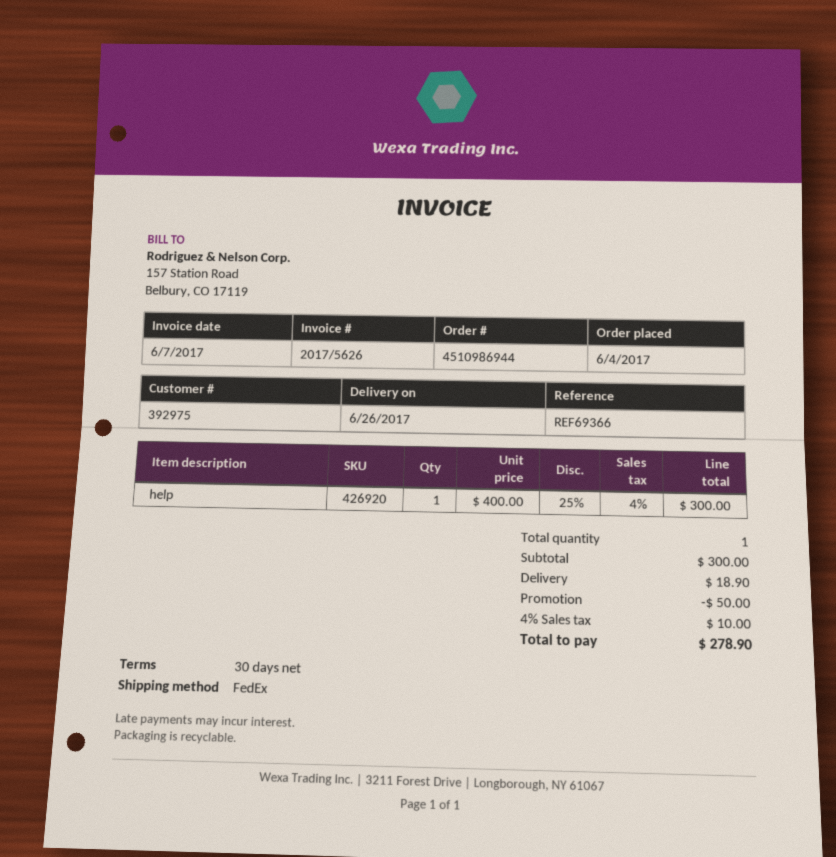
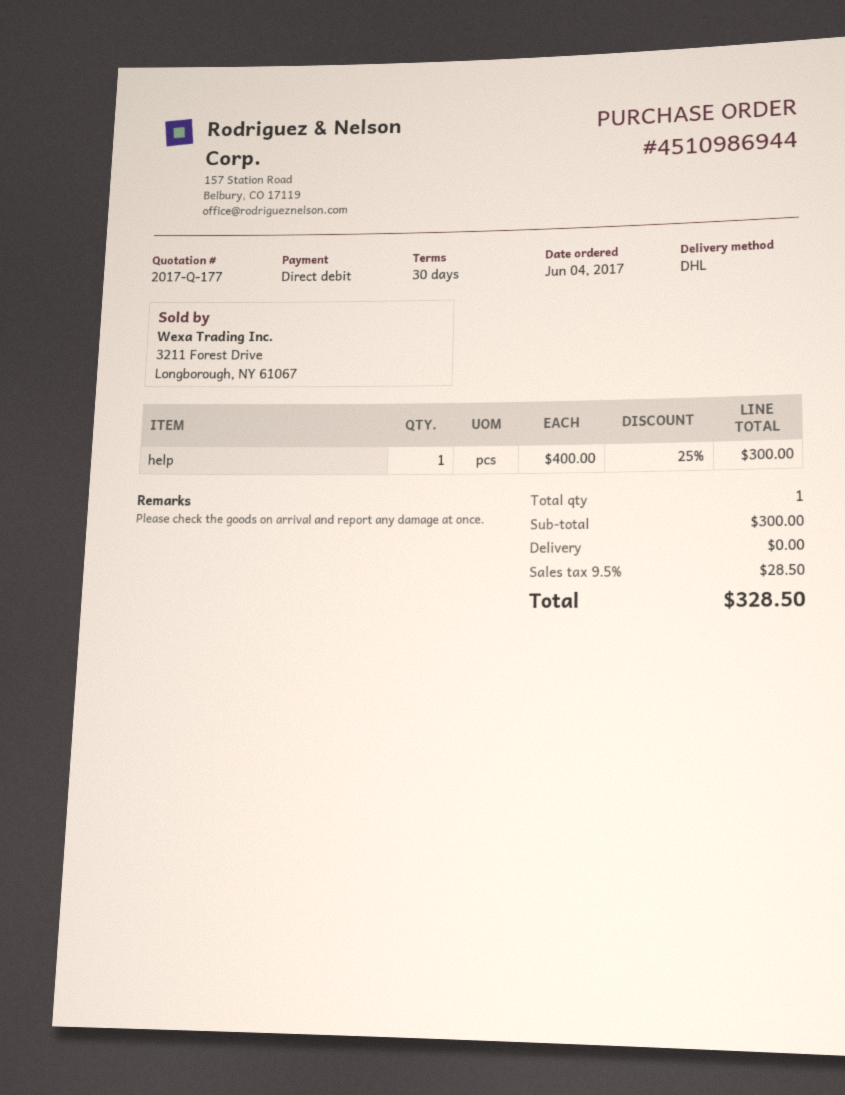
shipping method: FedEx -> DHL
discount: 50.00 -> none
shipping: 18.90 -> 0.00
tax: 4% = 10.00 -> 9.5% = 28.50
total: 278.90 -> 328.50

